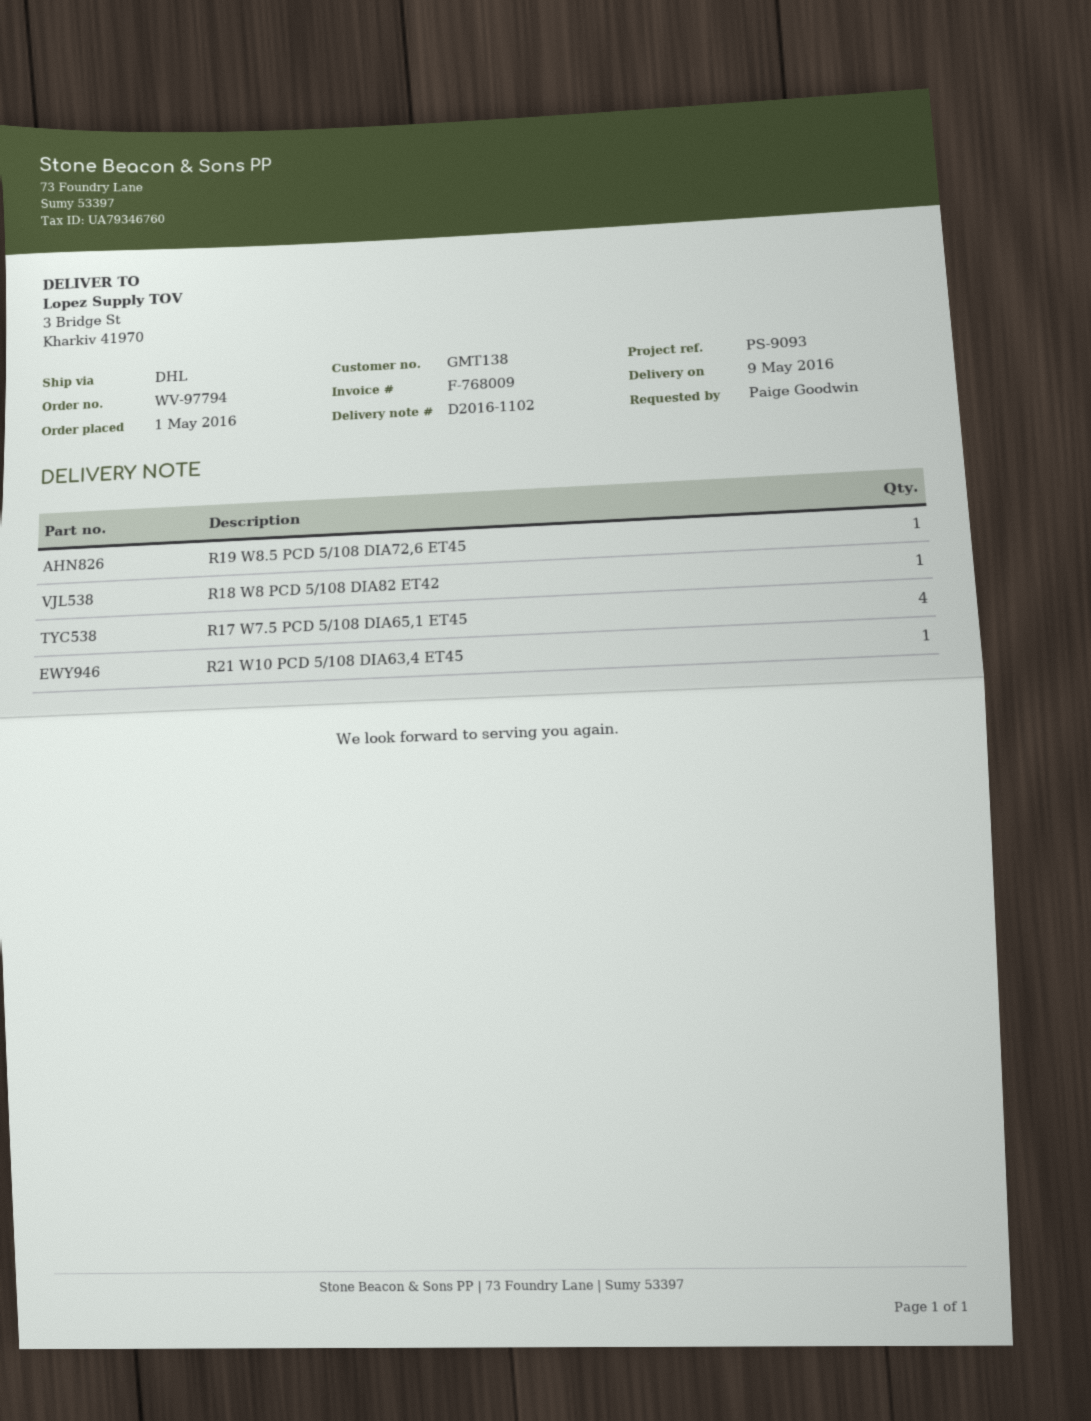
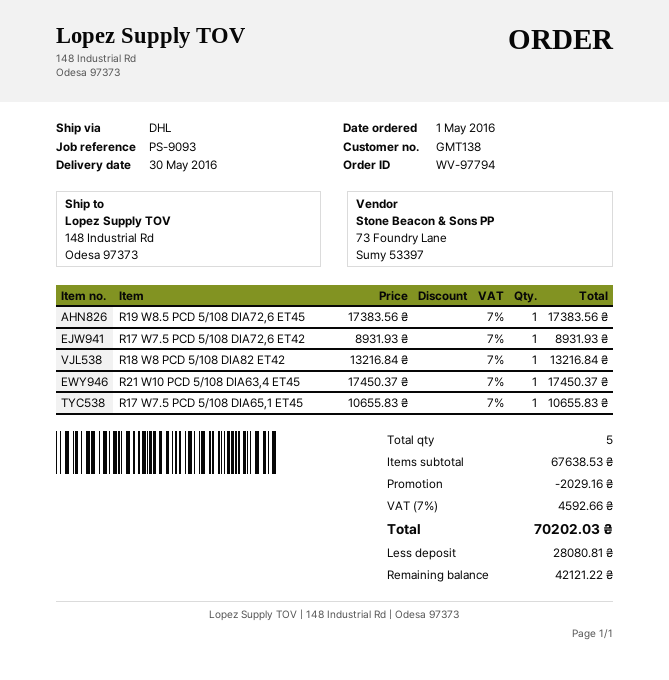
delivery date: 2016-05-09 -> 2016-05-30
ship to: 3 Bridge St, Kharkiv 41970 -> 148 Industrial Rd, Odesa 97373
R17 W7.5 PCD 5/108 DIA65,1 ET45: 4 -> 1
R17 W7.5 PCD 5/108 DIA72,6 ET42: none -> 1

